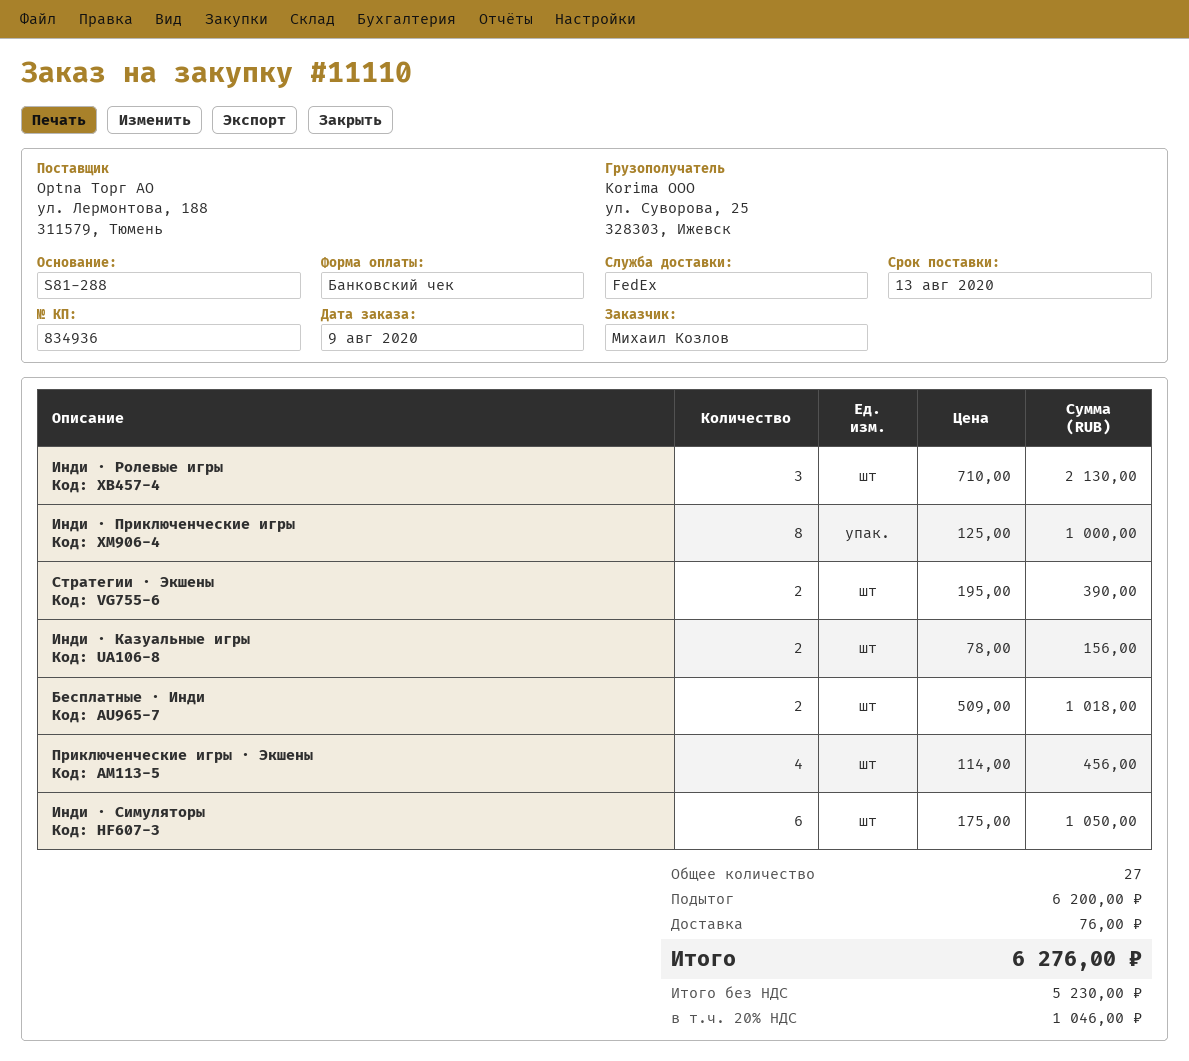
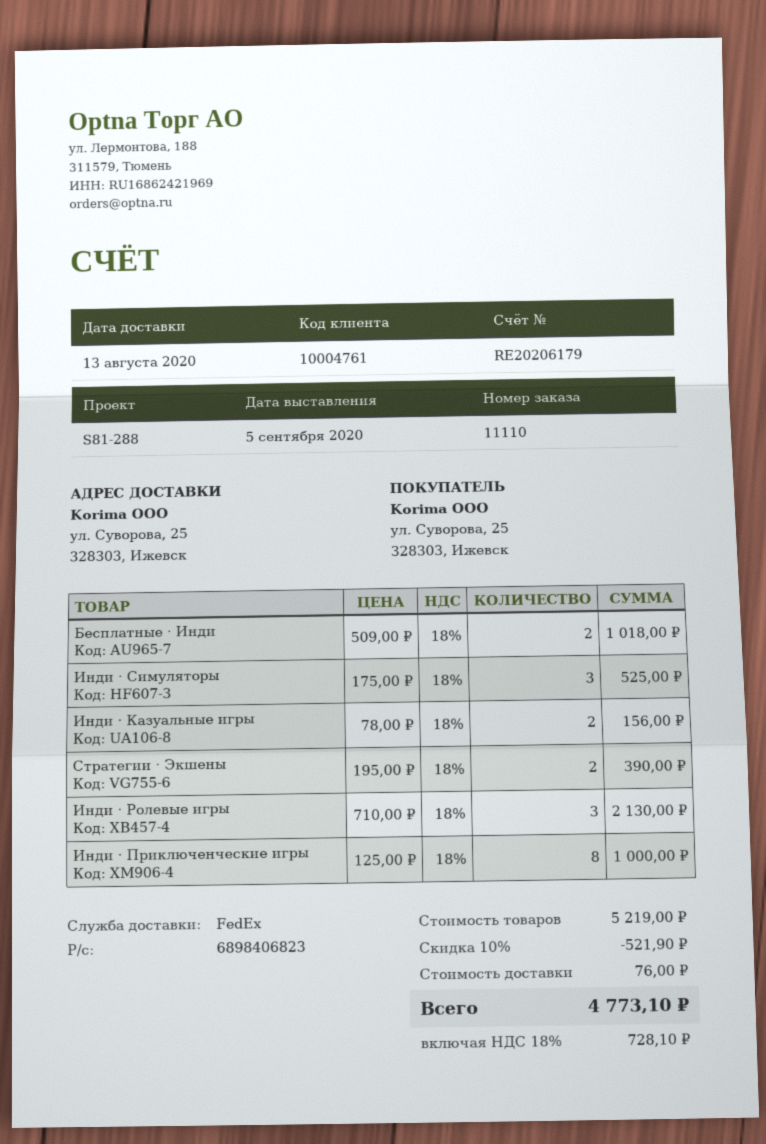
Приключенческие игры · Экшены: 4 x 114.00 = 456.00 -> none
Инди · Симуляторы: 6 x 175.00 = 1050.00 -> 3 x 175.00 = 525.00
subtotal: 6200.00 -> 5219.00
discount: none -> 10% = 521.90
tax: 20% = 1046.00 -> 18% = 728.10
total: 6276.00 -> 4773.10

